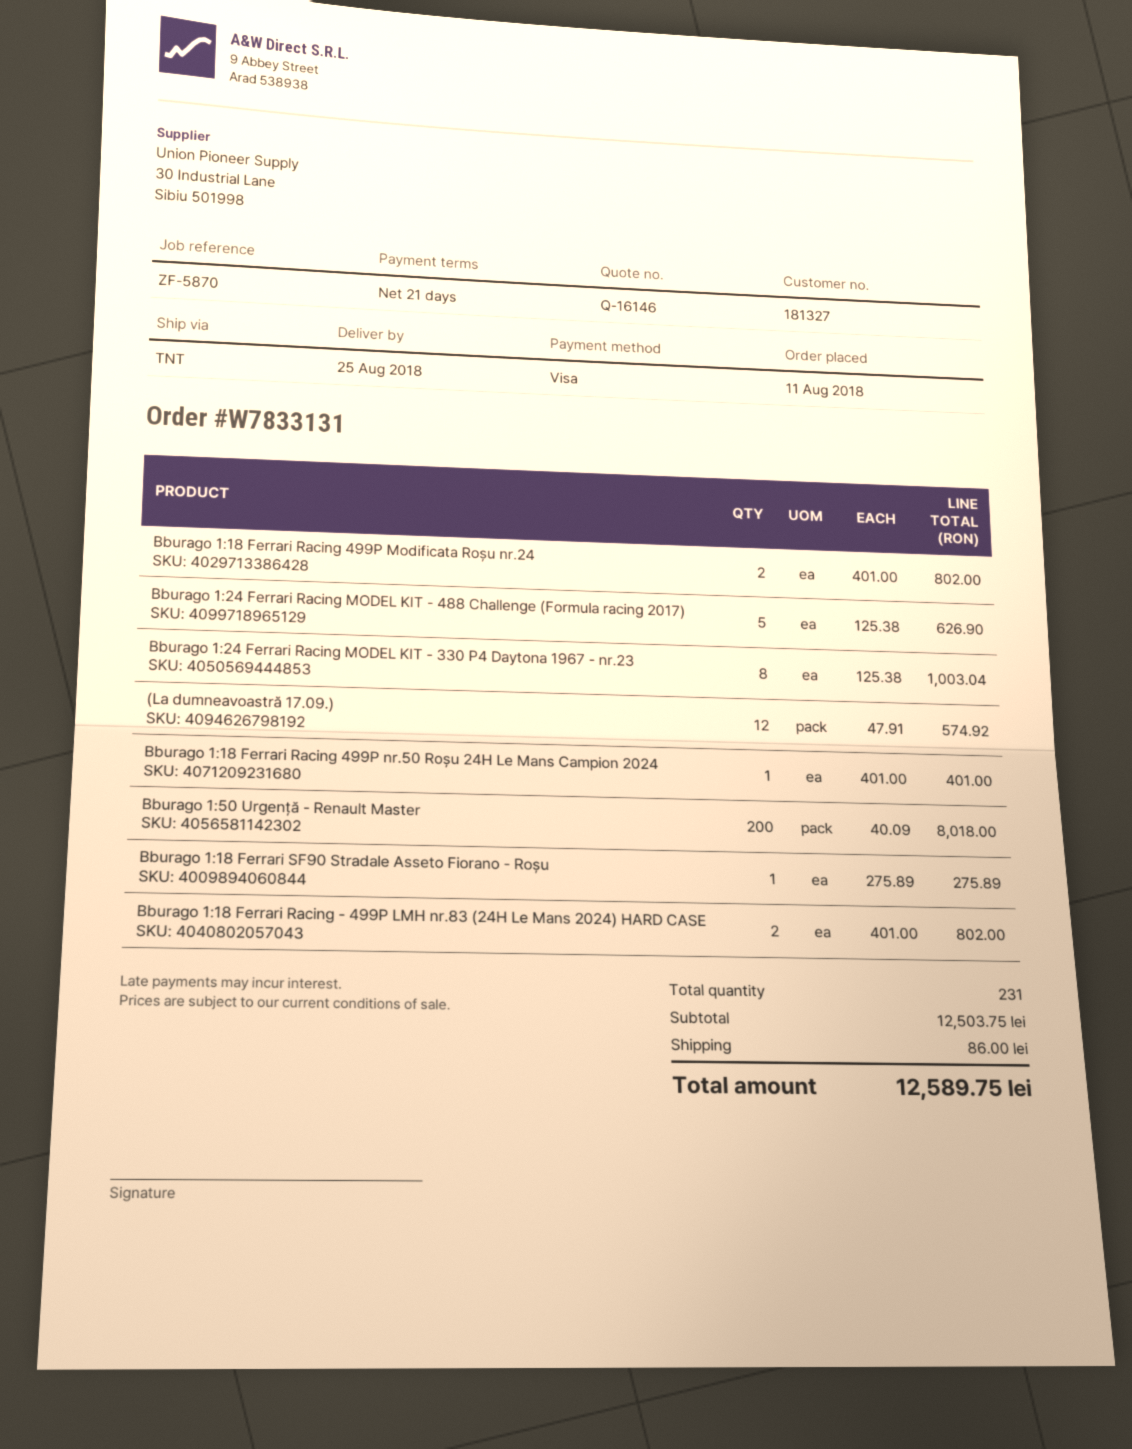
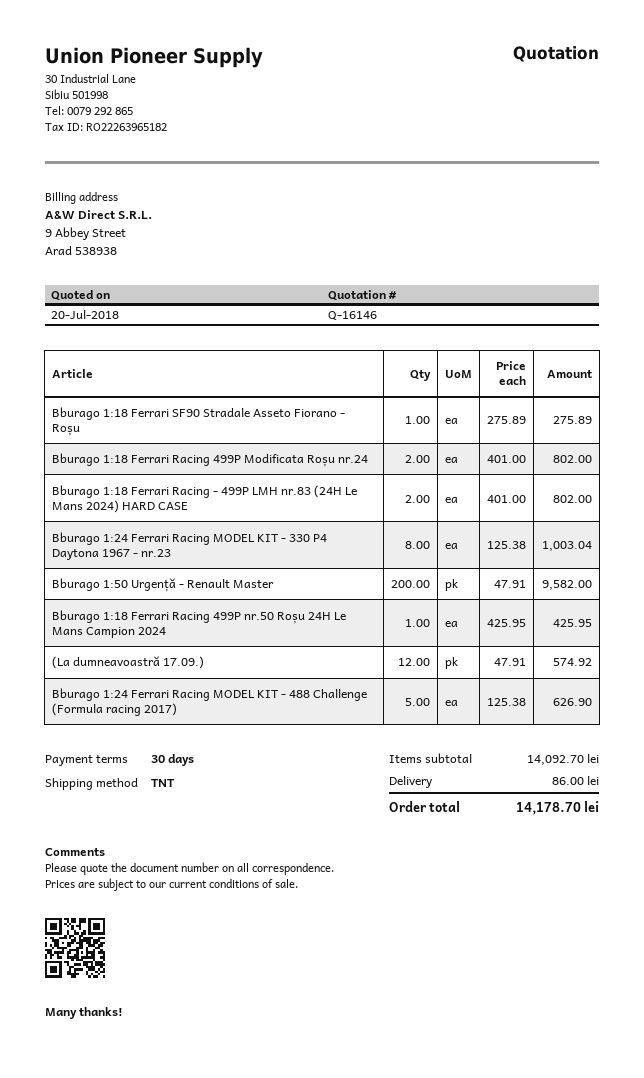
payment terms: 21 days -> 30 days
Bburago 1:18 Ferrari Racing 499P nr.50 Roșu 24H Le Mans Campion 2024: 1 x 401.00 = 401.00 -> 1 x 425.95 = 425.95
Bburago 1:50 Urgență - Renault Master: 200 x 40.09 = 8018.00 -> 200 x 47.91 = 9582.00
subtotal: 12503.75 -> 14092.70
total: 12589.75 -> 14178.70

